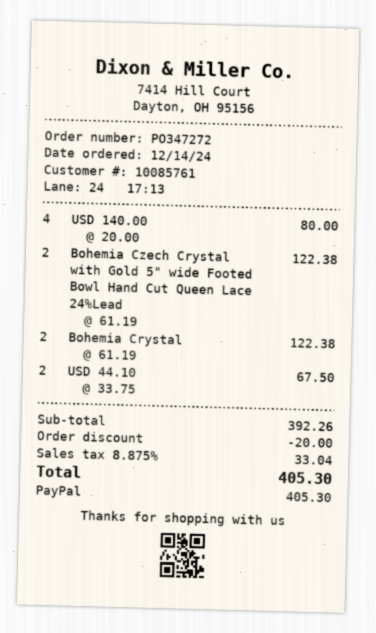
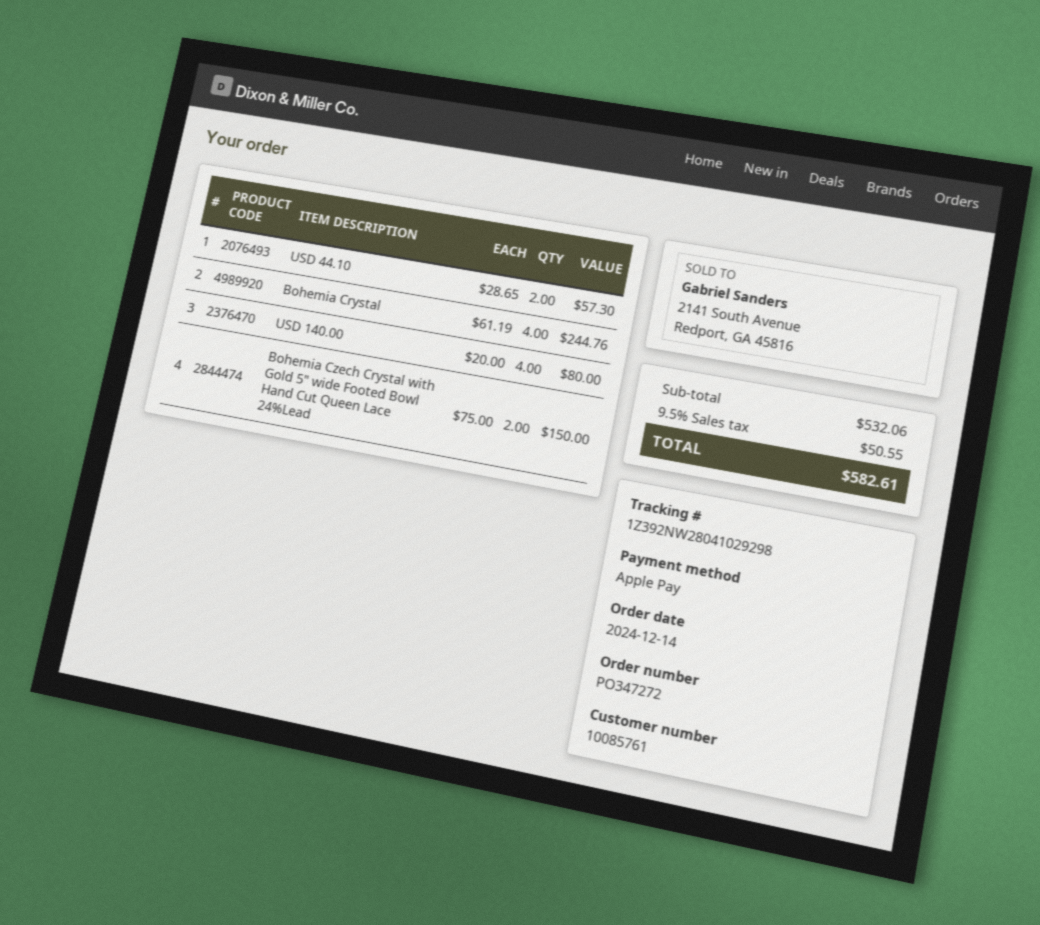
payment method: PayPal -> Apple Pay
Bohemia Czech Crystal with Gold 5" wide Footed Bowl Hand Cut Queen Lace 24%Lead: 2 x 61.19 = 122.38 -> 2 x 75.00 = 150.00
Bohemia Crystal: 2 x 61.19 = 122.38 -> 4 x 61.19 = 244.76
USD 44.10: 2 x 33.75 = 67.50 -> 2 x 28.65 = 57.30
subtotal: 392.26 -> 532.06
discount: 20.00 -> none
tax: 8.875% = 33.04 -> 9.5% = 50.55
total: 405.30 -> 582.61

